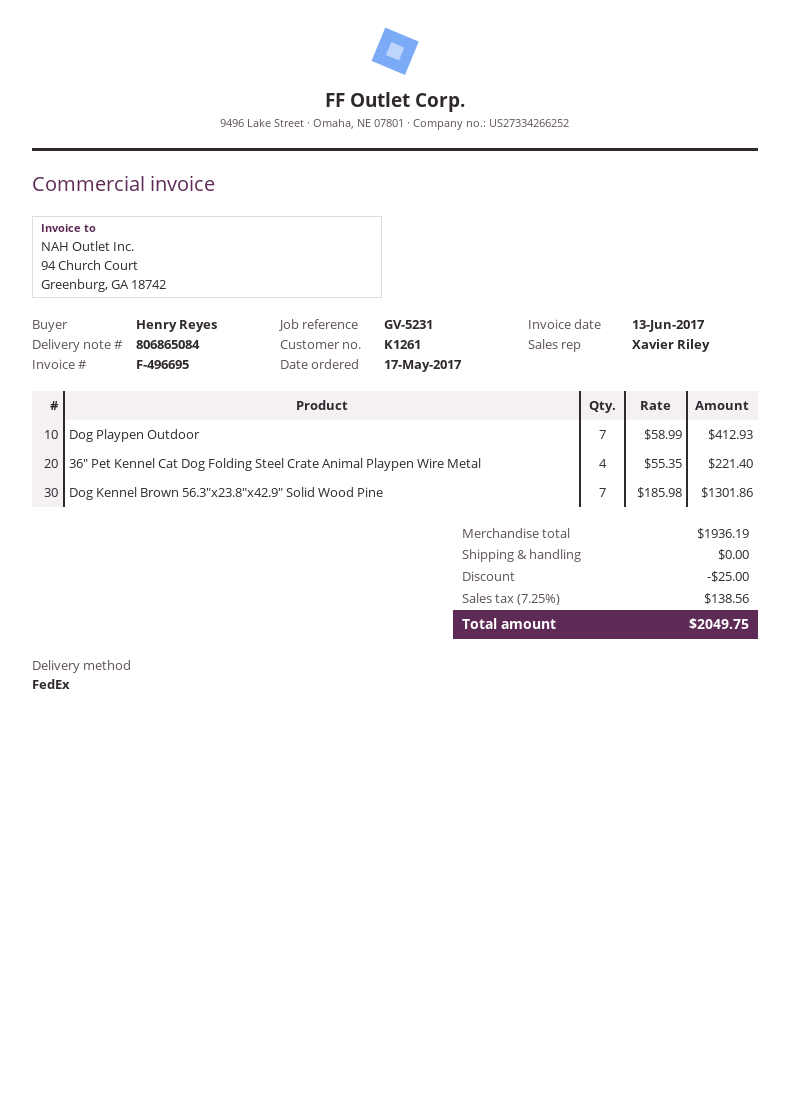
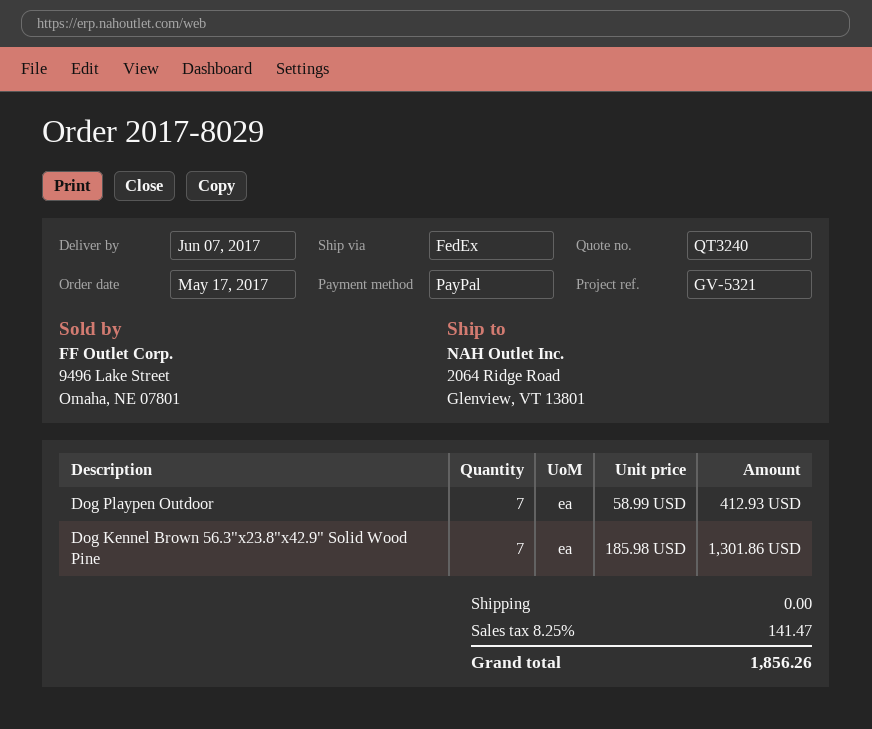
reference: GV-5231 -> GV-5321
36" Pet Kennel Cat Dog Folding Steel Crate Animal Playpen Wire Metal: 4 x 55.35 = 221.40 -> none
discount: 25.00 -> none
tax: 7.25% = 138.56 -> 8.25% = 141.47
total: 2049.75 -> 1856.26

